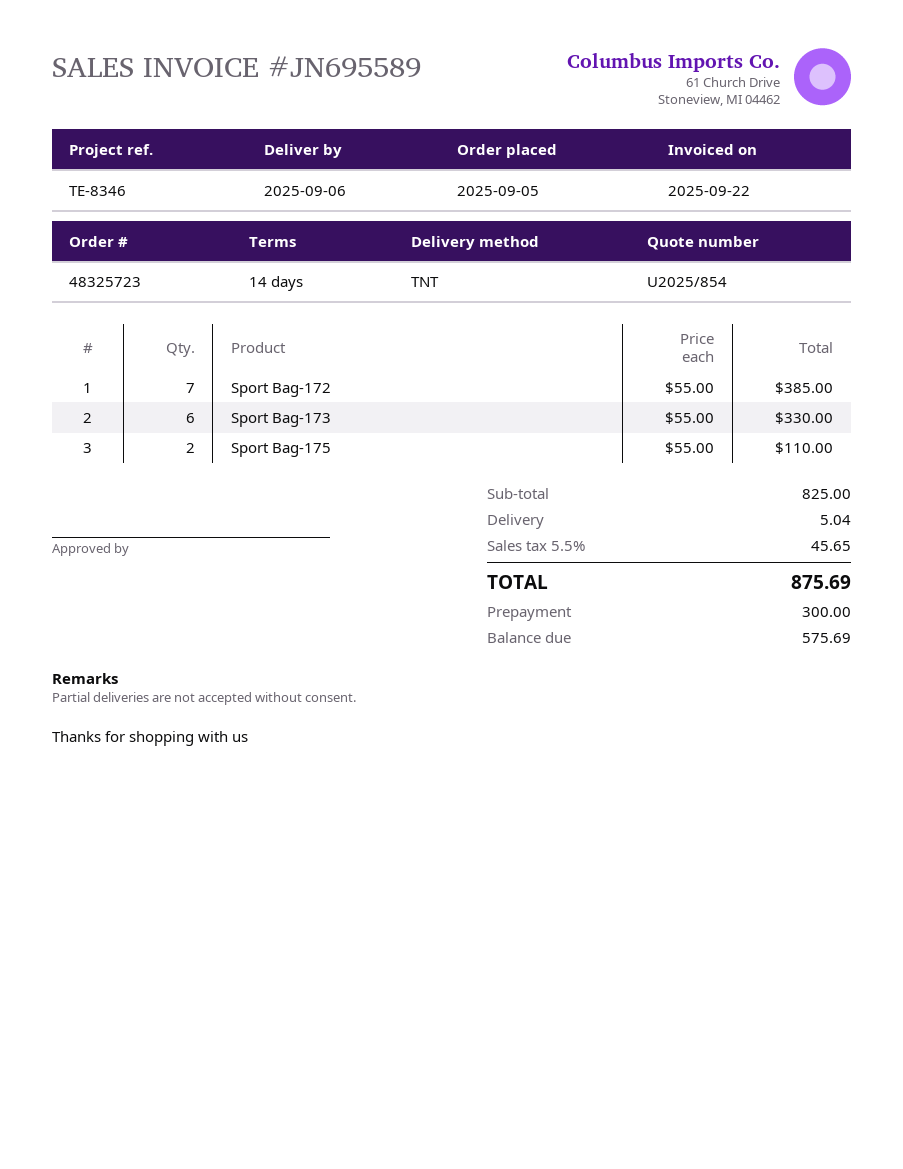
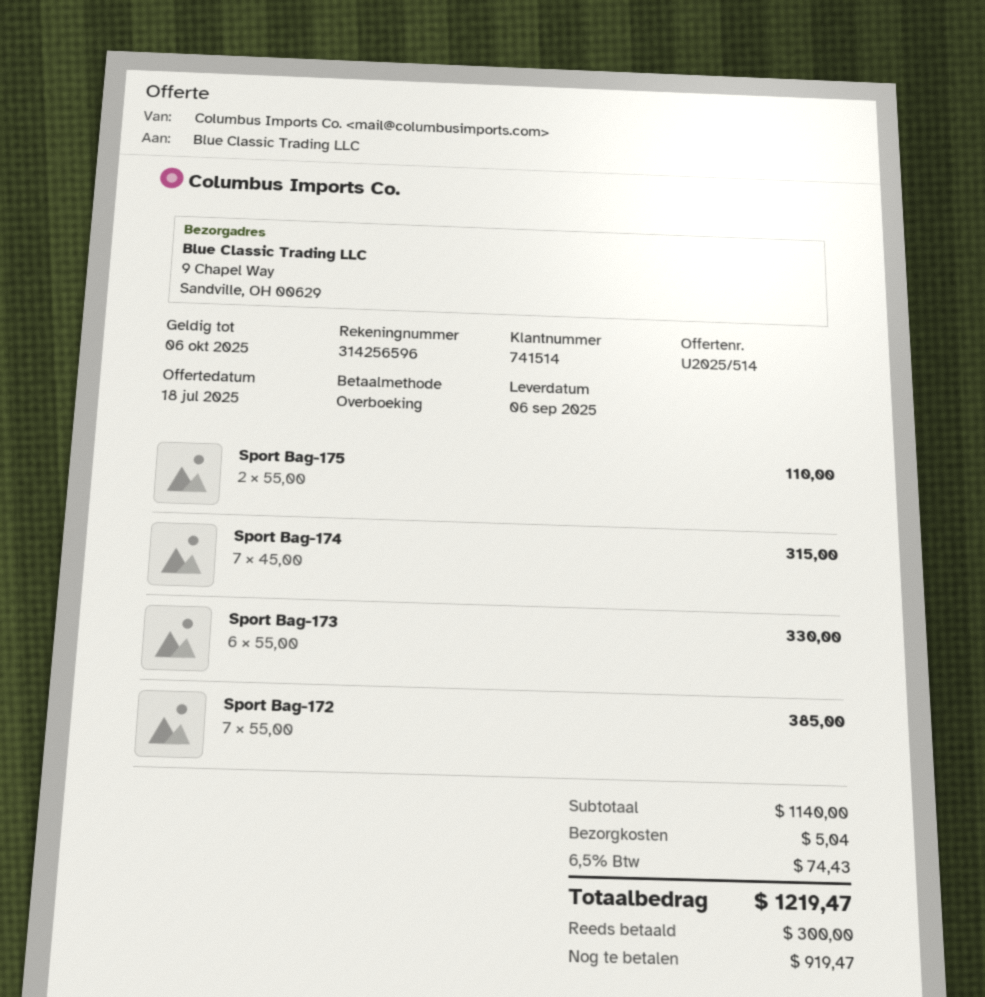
quote number: U2025/854 -> U2025/514
Sport Bag-174: none -> 7 x 45.00 = 315.00
subtotal: 825.00 -> 1140.00
tax: 5.5% = 45.65 -> 6.5% = 74.43
total: 875.69 -> 1219.47
balance: 575.69 -> 919.47

